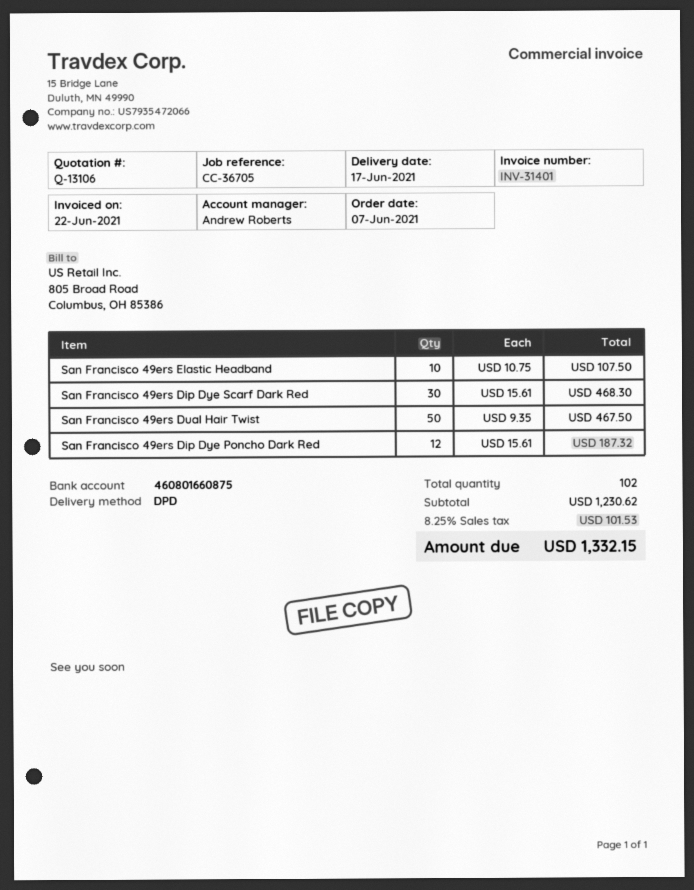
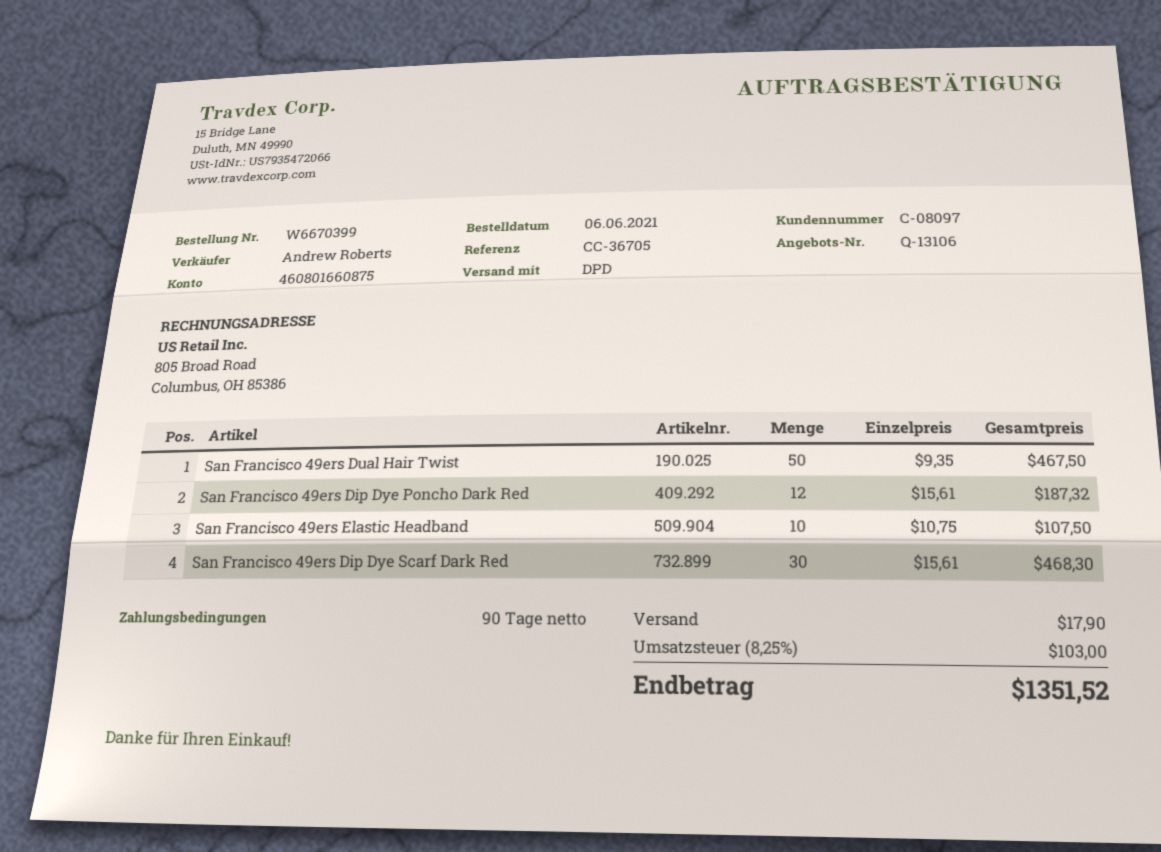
order date: 2021-06-07 -> 2021-06-06
shipping: none -> 17.90
tax: 8.25% = 101.53 -> 8.25% = 103.00
total: 1332.15 -> 1351.52

